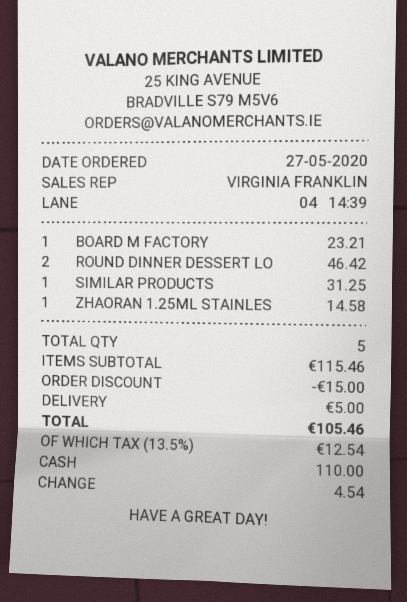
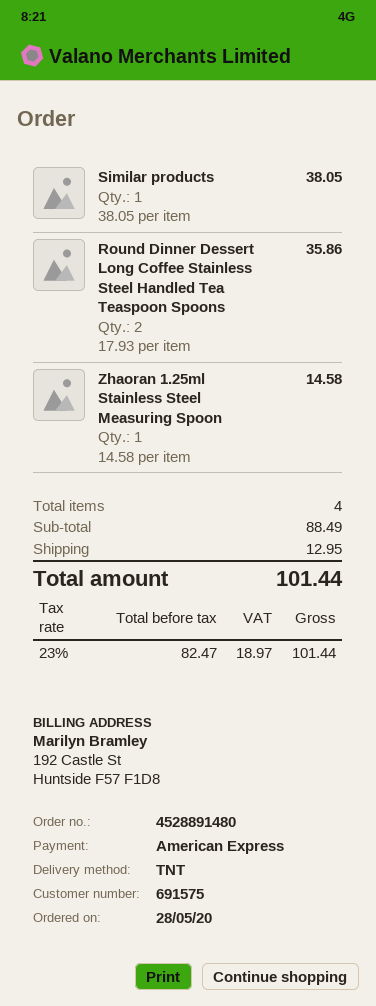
order date: 2020-05-27 -> 2020-05-28
payment method: cash -> American Express
BOARD M FACTORY: 1 for 23.21 -> none
ROUND DINNER DESSERT LO: 2 for 46.42 -> 2 for 35.86
SIMILAR PRODUCTS: 1 for 31.25 -> 1 for 38.05
total quantity: 5 -> 4
subtotal: 115.46 -> 88.49
discount: 15.00 -> none
shipping: 5.00 -> 12.95
tax: 13.5% = 12.54 -> 23% = 18.97
total: 105.46 -> 101.44

